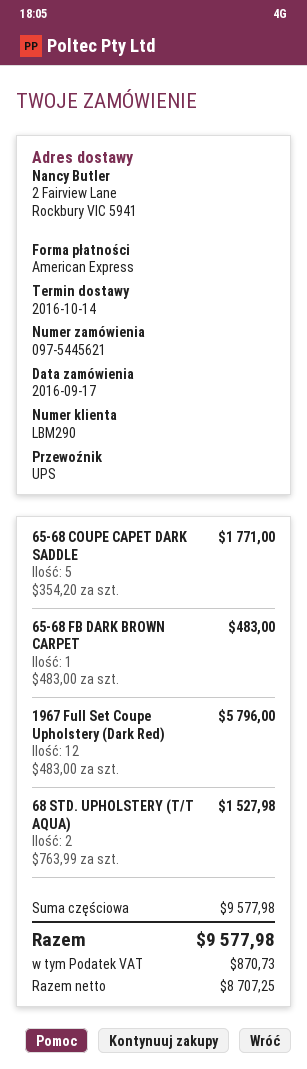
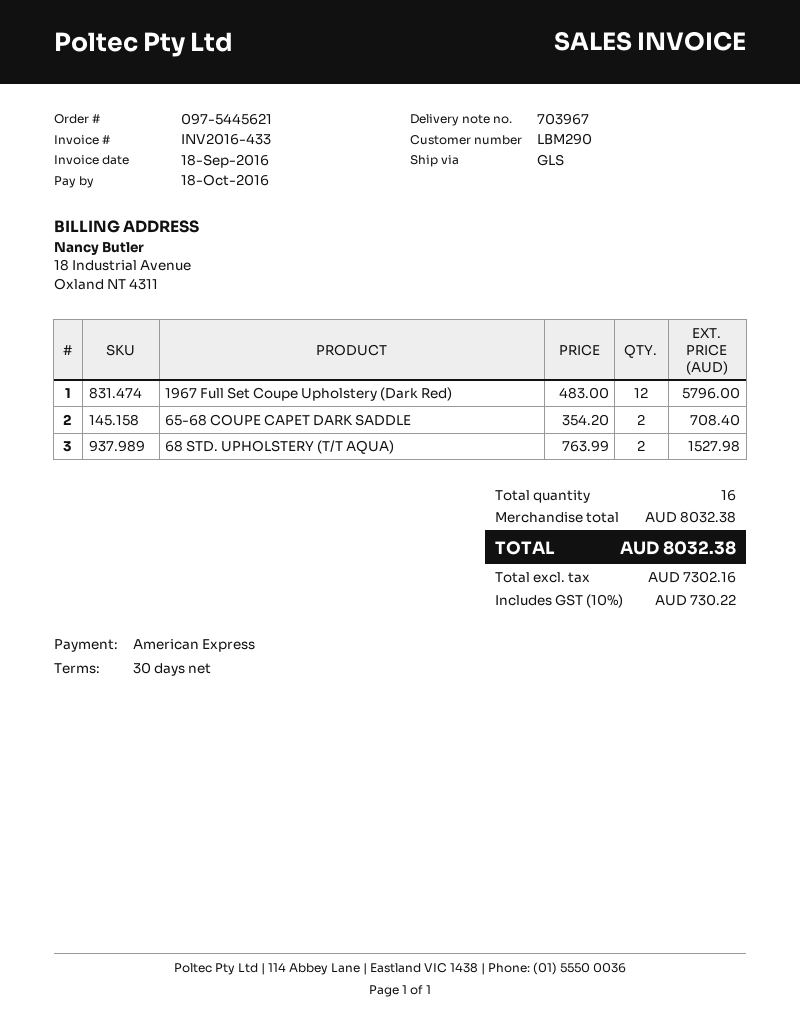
shipping method: UPS -> GLS
65-68 COUPE CAPET DARK SADDLE: 5 x 354.20 = 1771.00 -> 2 x 354.20 = 708.40
65-68 FB DARK BROWN CARPET: 1 x 483.00 = 483.00 -> none
subtotal: 9577.98 -> 8032.38
net: 8707.25 -> 7302.16
tax: 870.73 -> 730.22
total: 9577.98 -> 8032.38

